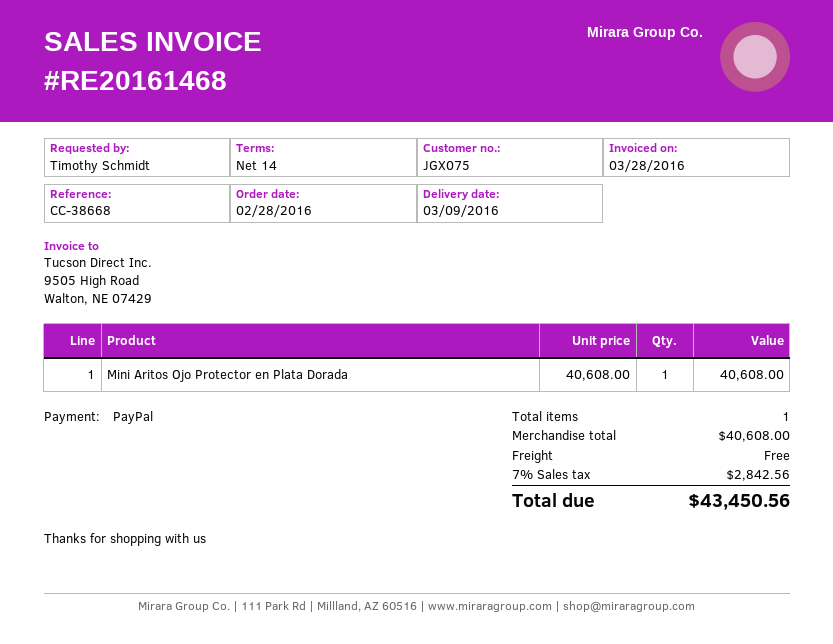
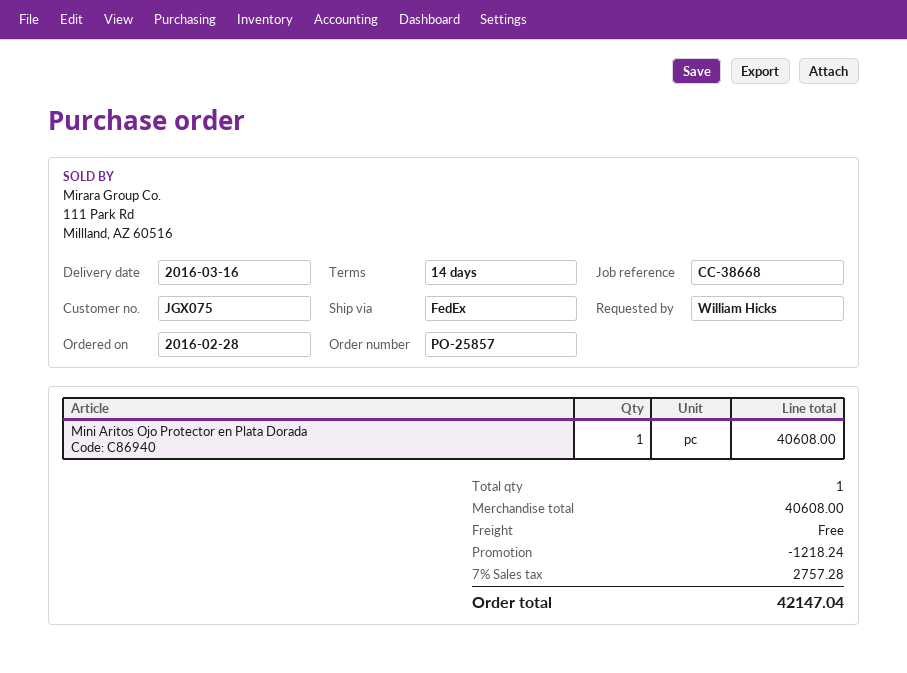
delivery date: 2016-03-09 -> 2016-03-16
ordered by: Timothy Schmidt -> William Hicks
discount: none -> 1218.24
tax: 7% = 2842.56 -> 7% = 2757.28
total: 43450.56 -> 42147.04

